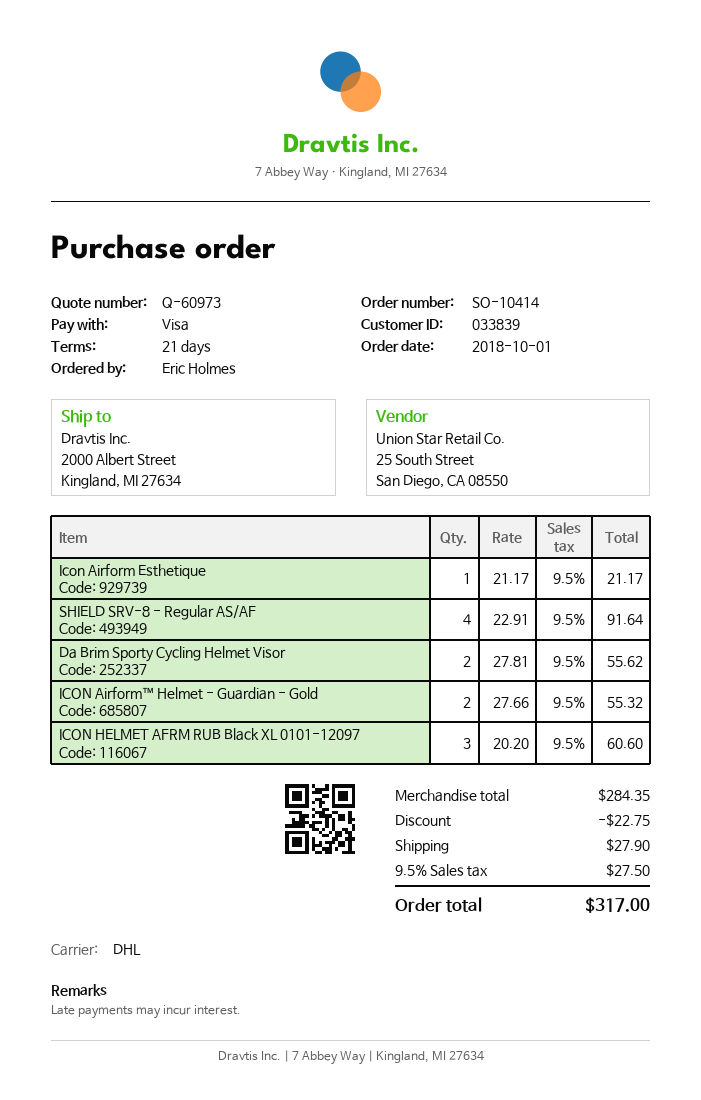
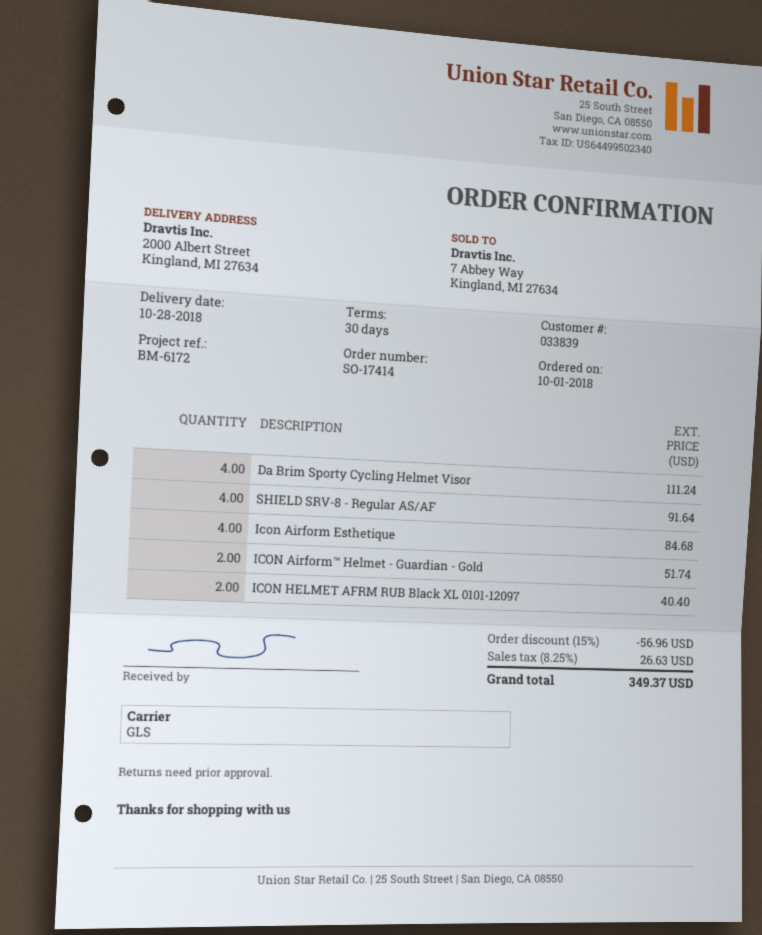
order number: SO-10414 -> SO-17414
payment terms: 21 days -> 30 days
shipping method: DHL -> GLS
Icon Airform Esthetique: 1 for 21.17 -> 4 for 84.68
Da Brim Sporty Cycling Helmet Visor: 2 for 55.62 -> 4 for 111.24
ICON Airform™ Helmet - Guardian - Gold: 2 for 55.32 -> 2 for 51.74
ICON HELMET AFRM RUB Black XL 0101-12097: 3 for 60.60 -> 2 for 40.40
discount: 22.75 -> 56.96
shipping: 27.90 -> none
tax: 9.5% = 27.50 -> 8.25% = 26.63
total: 317.00 -> 349.37

